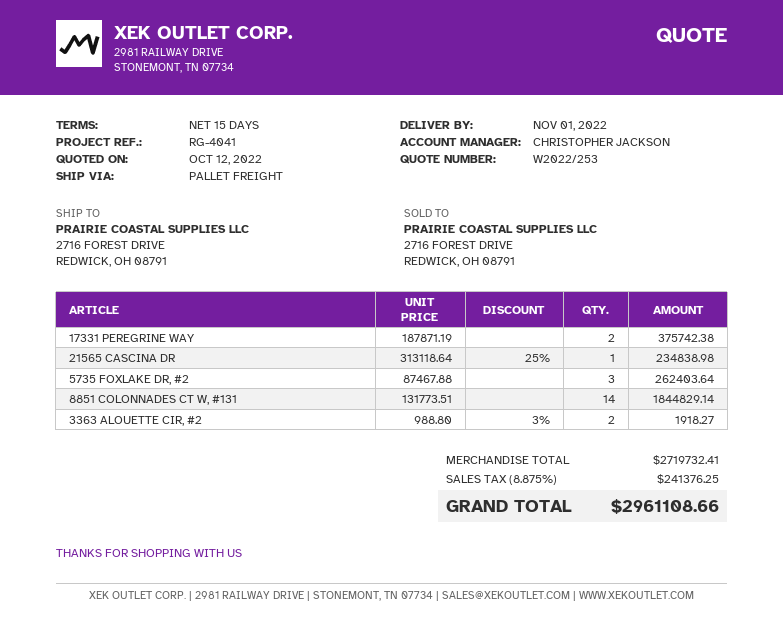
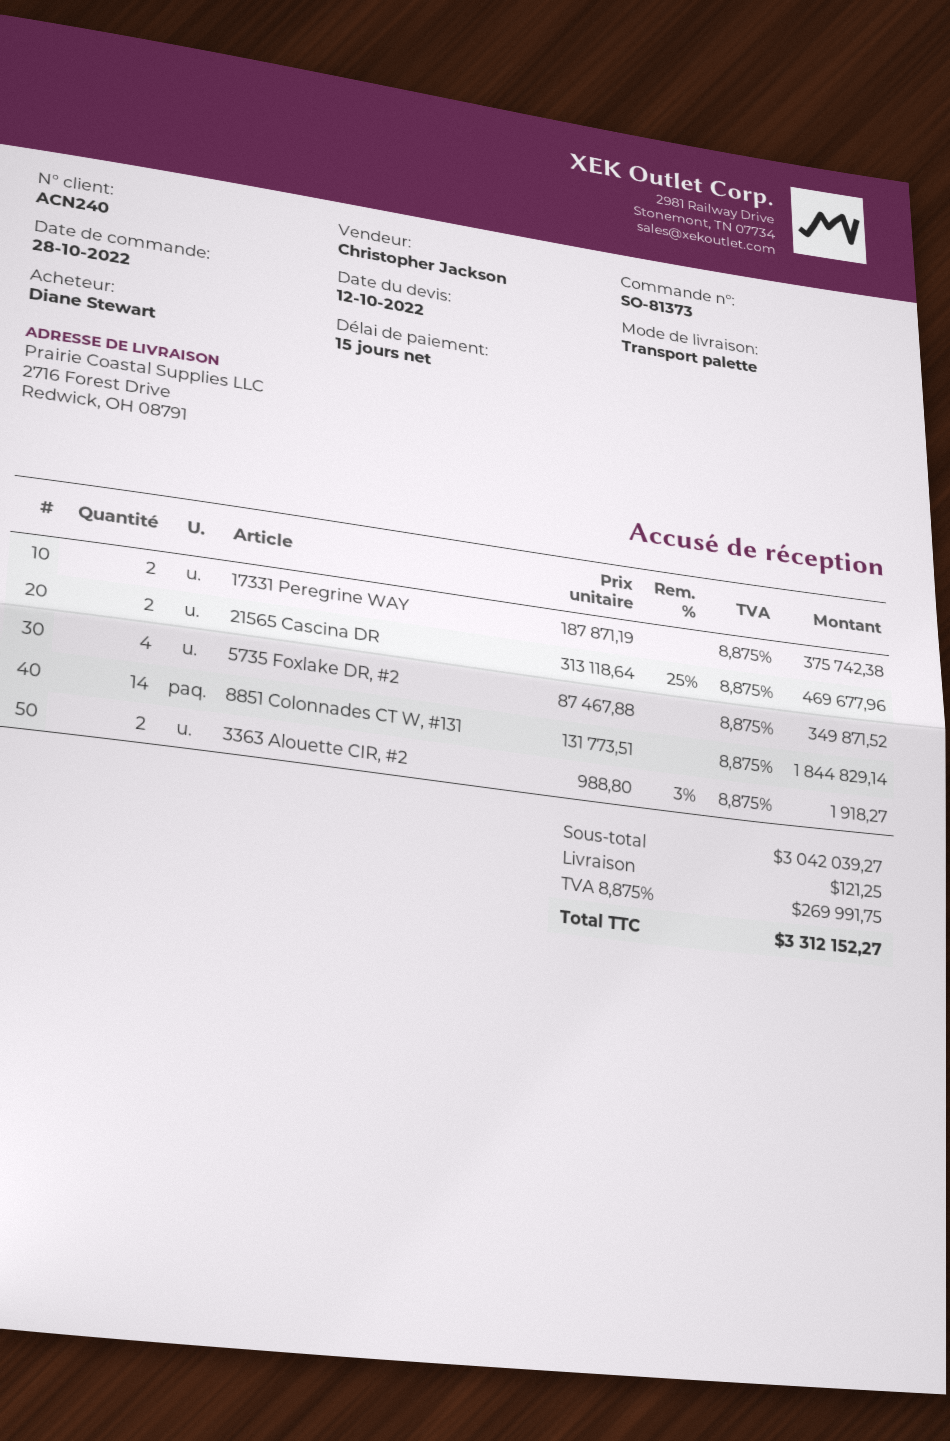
21565 CASCINA DR: 1 x 313118.64 - 25% = 234838.98 -> 2 x 313118.64 - 25% = 469677.96
5735 FOXLAKE DR, #2: 3 x 87467.88 = 262403.64 -> 4 x 87467.88 = 349871.52
subtotal: 2719732.41 -> 3042039.27
shipping: none -> 121.25
tax: 8.875% = 241376.25 -> 8.875% = 269991.75
total: 2961108.66 -> 3312152.27

